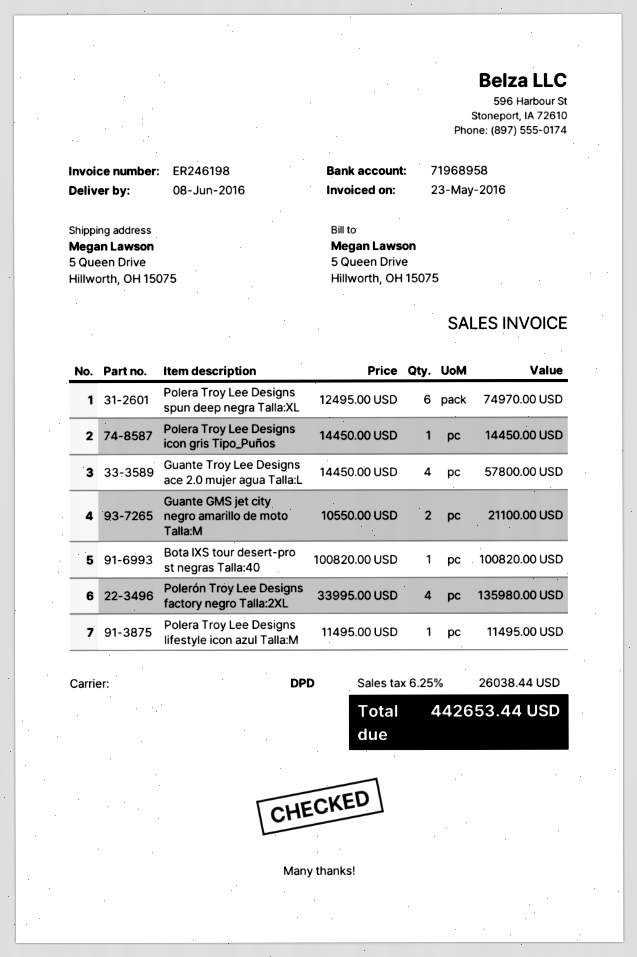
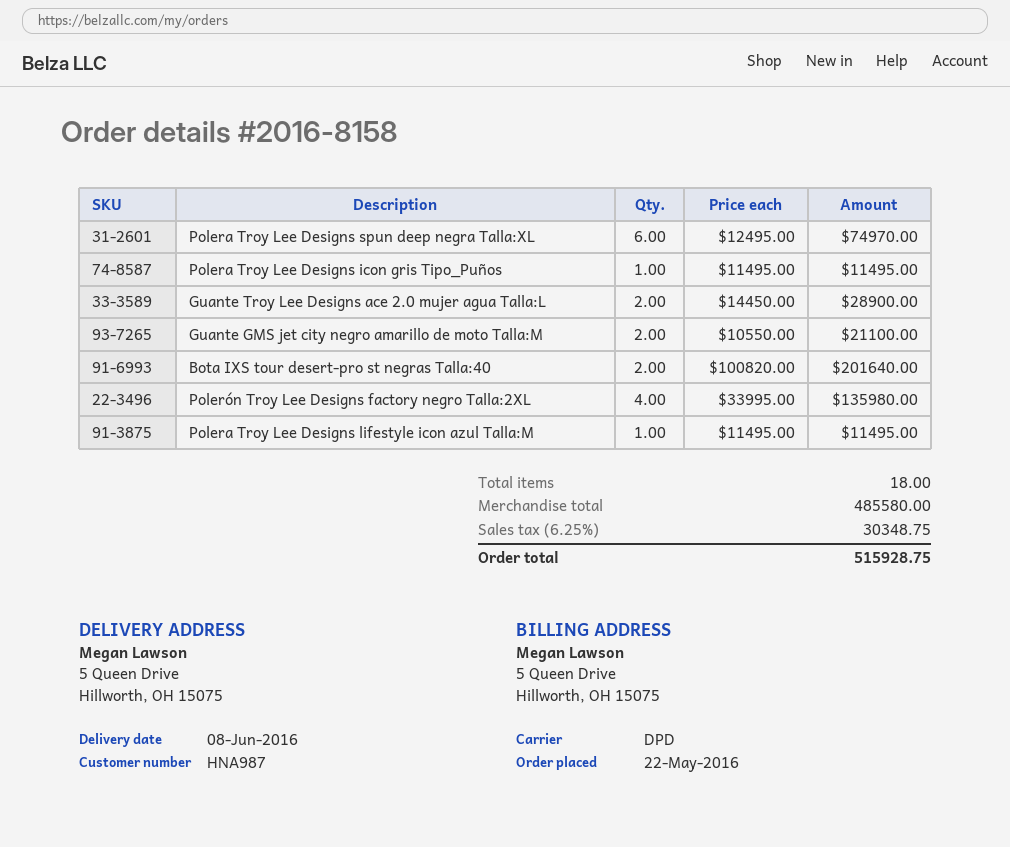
Polera Troy Lee Designs icon gris Tipo_Puños: 1 x 14450.00 = 14450.00 -> 1 x 11495.00 = 11495.00
Guante Troy Lee Designs ace 2.0 mujer agua Talla:L: 4 x 14450.00 = 57800.00 -> 2 x 14450.00 = 28900.00
Bota IXS tour desert-pro st negras Talla:40: 1 x 100820.00 = 100820.00 -> 2 x 100820.00 = 201640.00
tax: 6.25% = 26038.44 -> 6.25% = 30348.75
total: 442653.44 -> 515928.75

